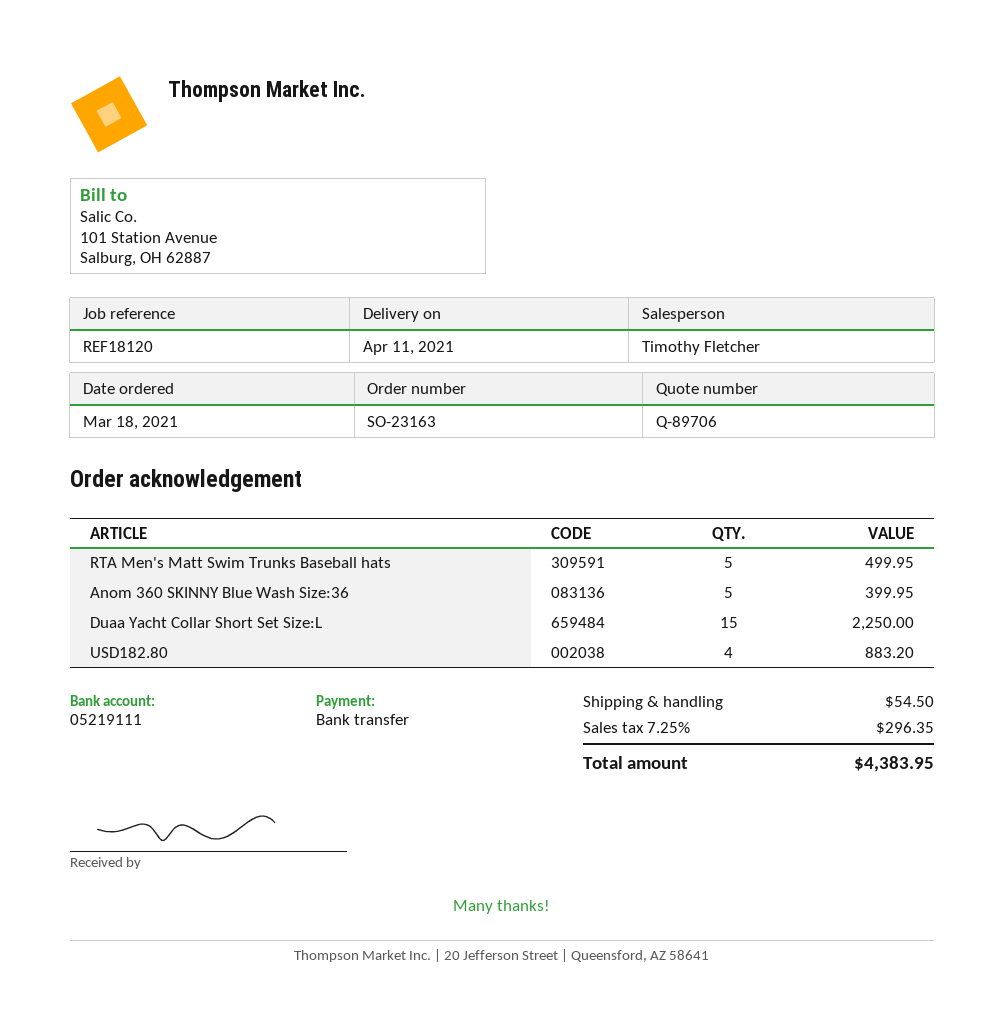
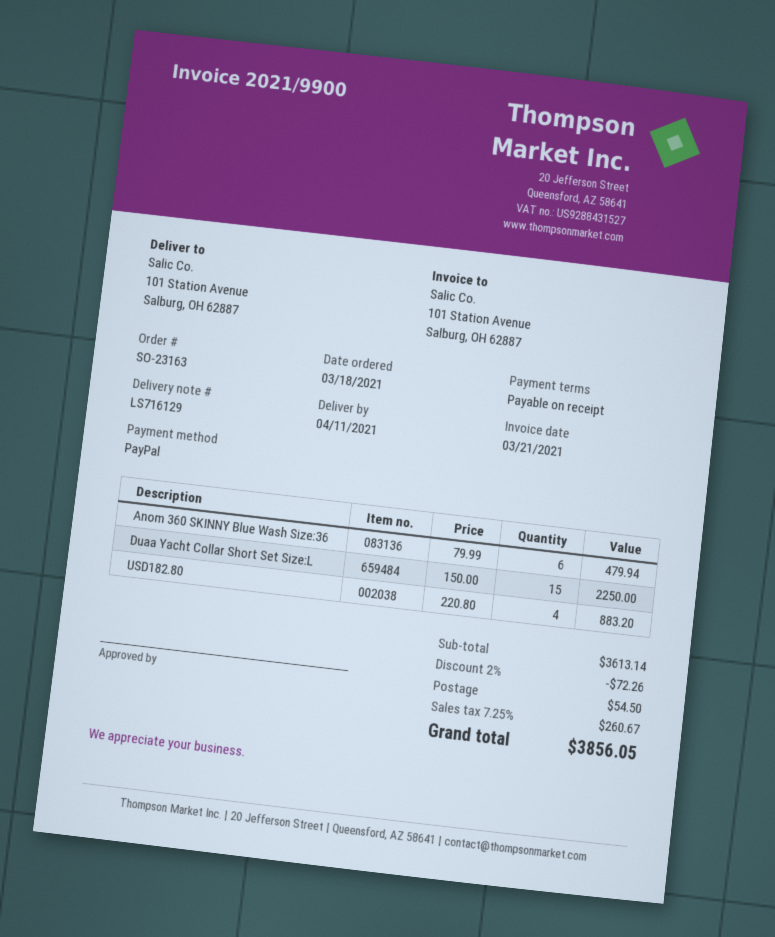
payment method: bank transfer -> PayPal
RTA Men's Matt Swim Trunks Baseball hats: 5 for 499.95 -> none
Anom 360 SKINNY Blue Wash Size:36: 5 for 399.95 -> 6 for 479.94
discount: none -> 2% = 72.26
tax: 7.25% = 296.35 -> 7.25% = 260.67
total: 4383.95 -> 3856.05

